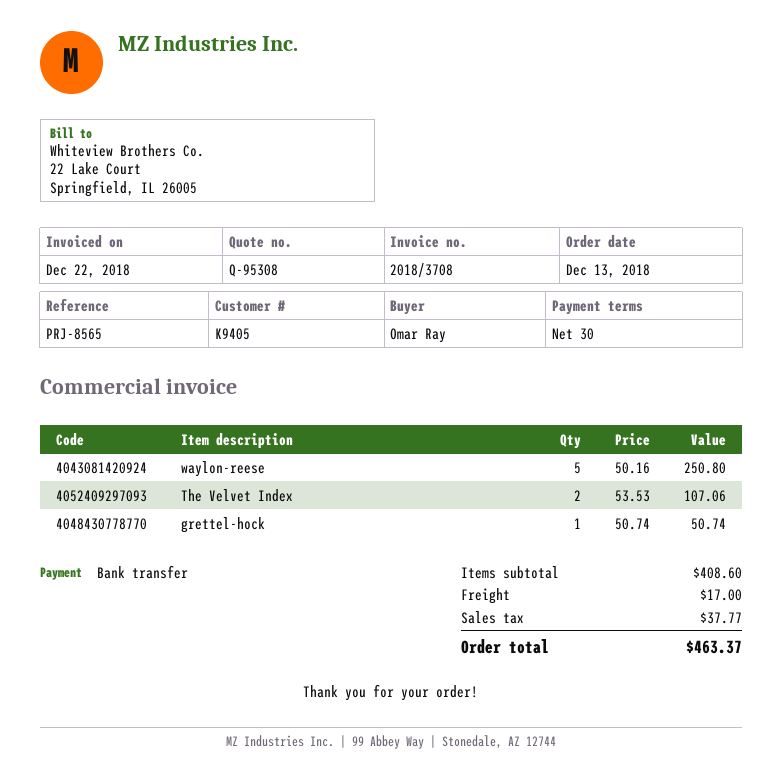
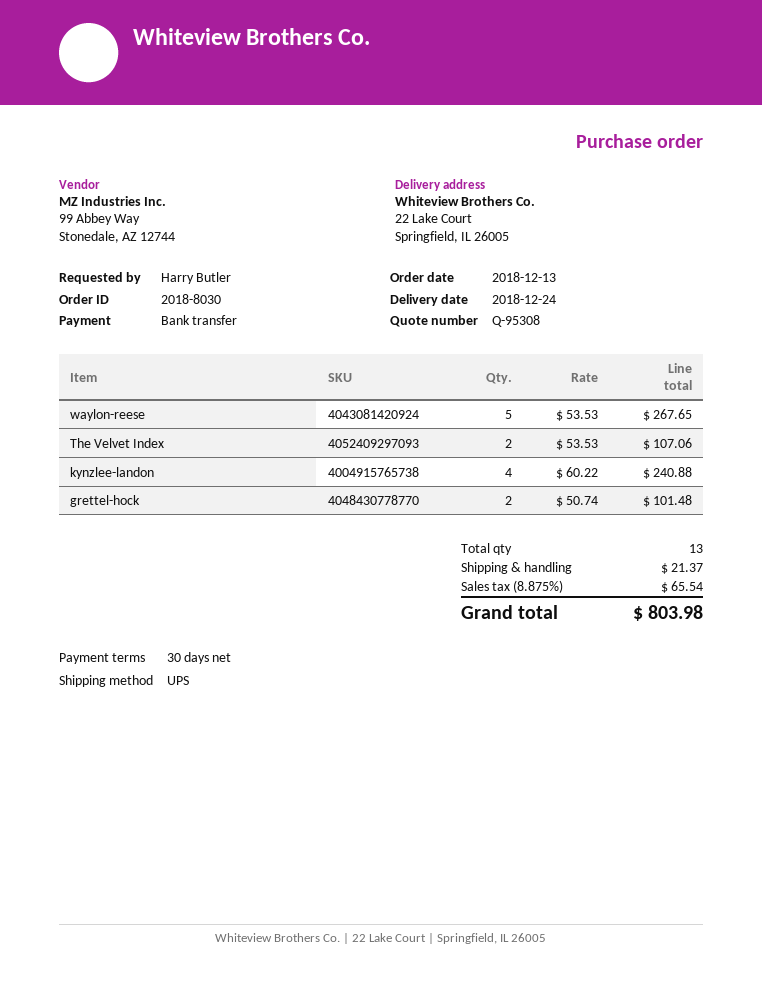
ordered by: Omar Ray -> Harry Butler
waylon-reese: 5 x 50.16 = 250.80 -> 5 x 53.53 = 267.65
grettel-hock: 1 x 50.74 = 50.74 -> 2 x 50.74 = 101.48
kynzlee-landon: none -> 4 x 60.22 = 240.88
shipping: 17.00 -> 21.37
tax: 37.77 -> 65.54
total: 463.37 -> 803.98

